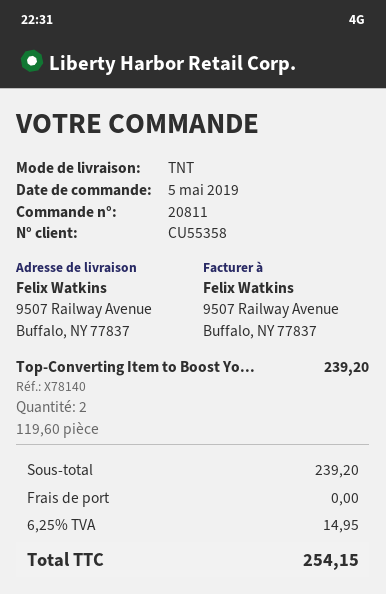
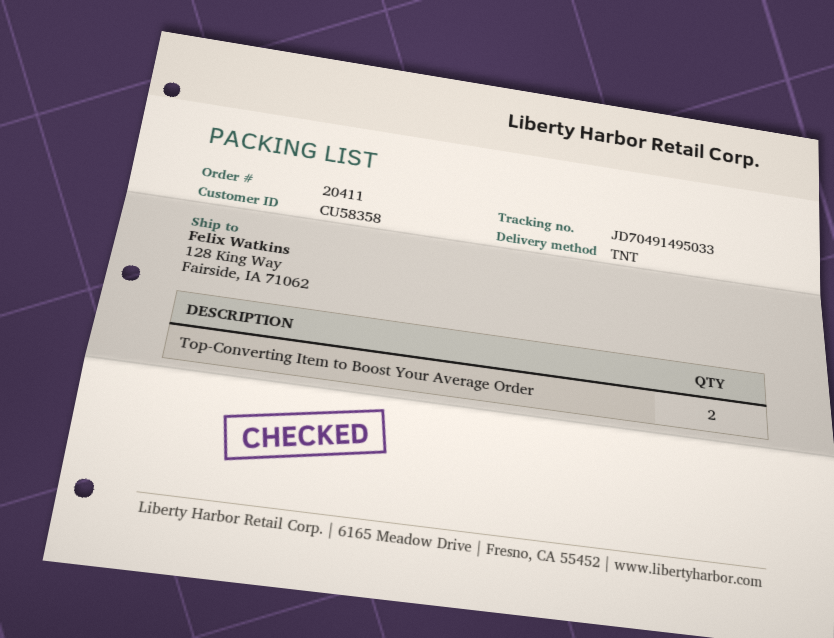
order number: 20811 -> 20411
customer number: CU55358 -> CU58358
ship to: 9507 Railway Avenue, Buffalo, NY 77837 -> 128 King Way, Fairside, IA 71062

